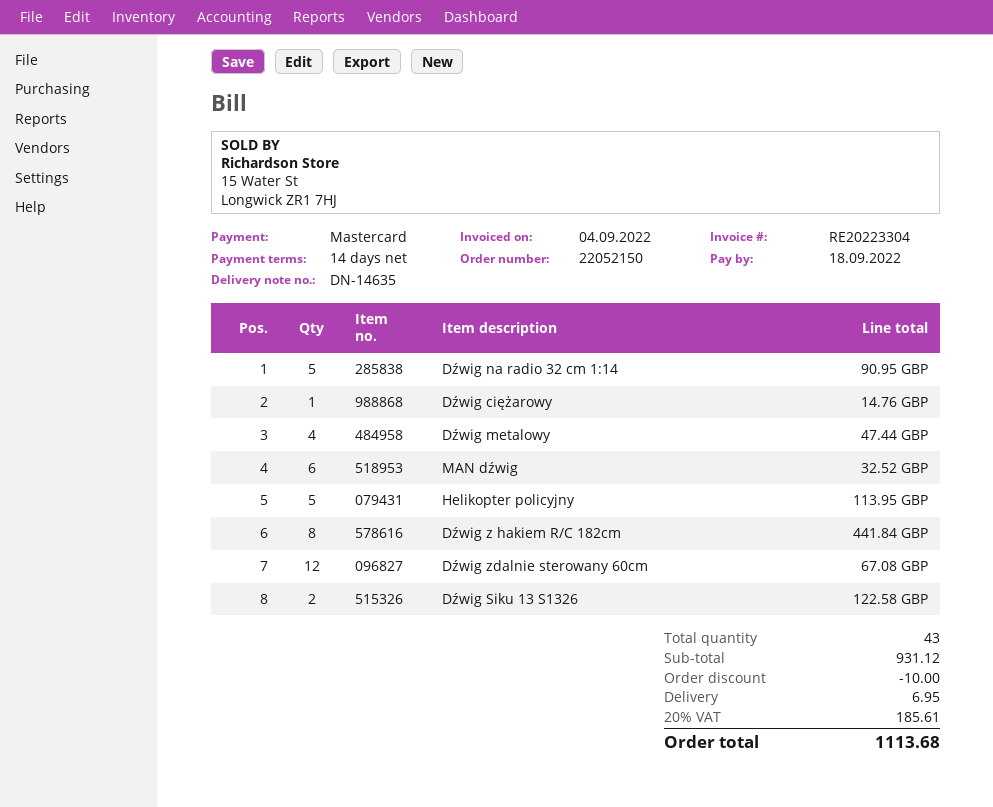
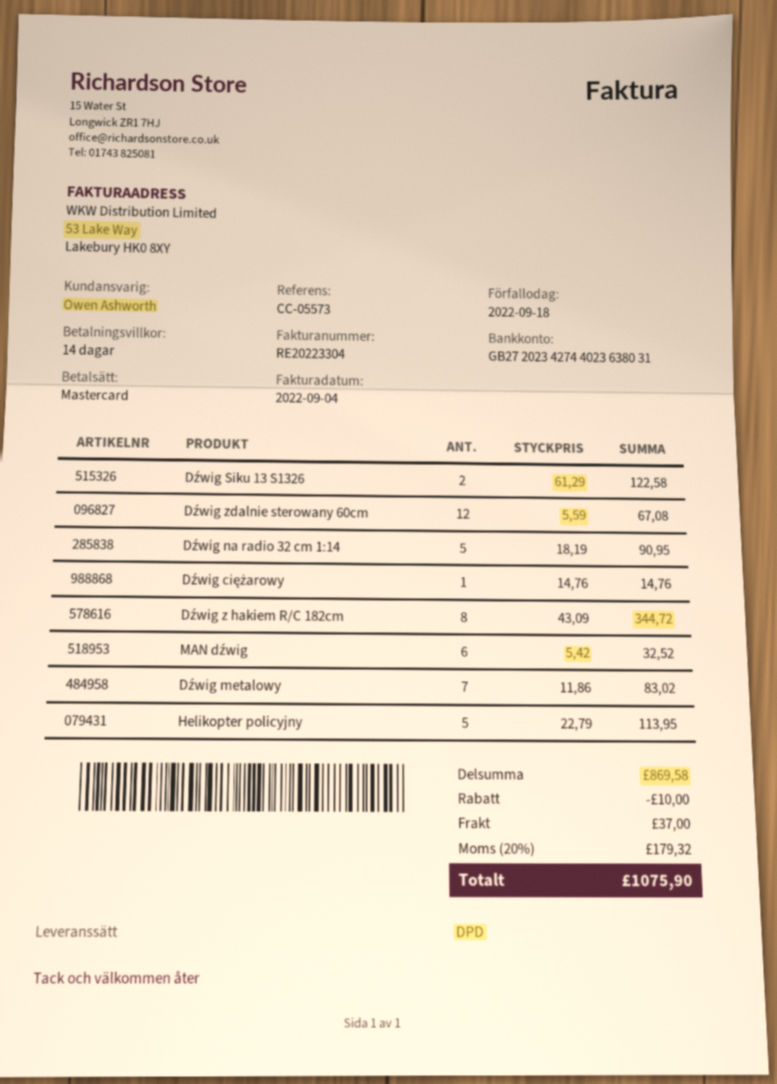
Dźwig metalowy: 4 for 47.44 -> 7 for 83.02
Dźwig z hakiem R/C 182cm: 8 for 441.84 -> 8 for 344.72
subtotal: 931.12 -> 869.58
shipping: 6.95 -> 37.00
tax: 20% = 185.61 -> 20% = 179.32
total: 1113.68 -> 1075.90

